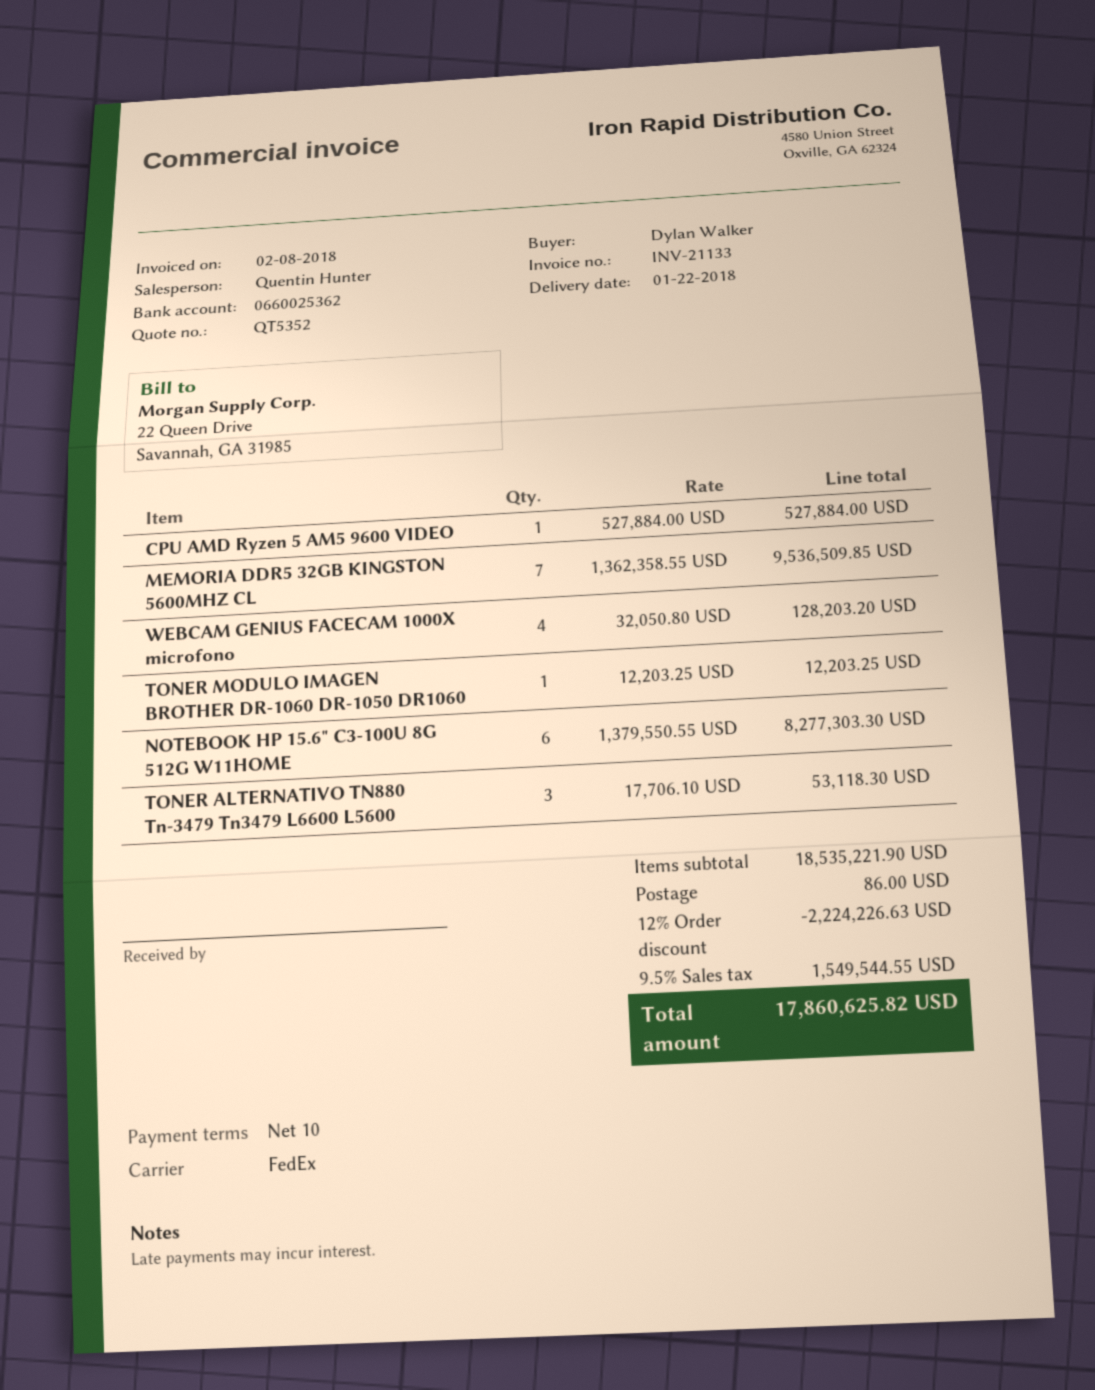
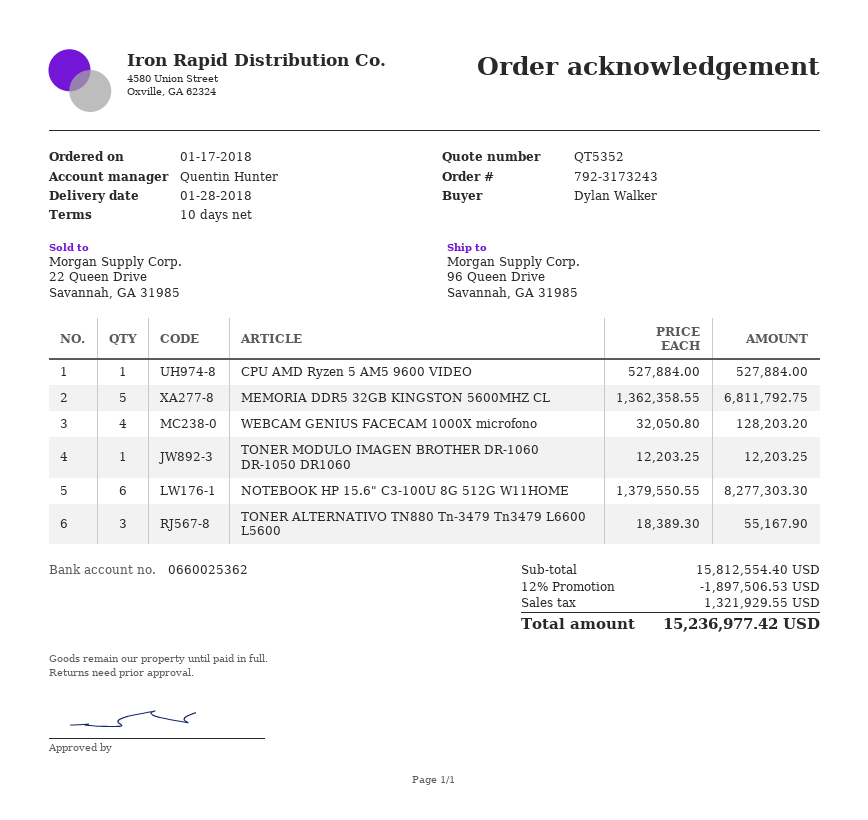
delivery date: 2018-01-22 -> 2018-01-28
MEMORIA DDR5 32GB KINGSTON 5600MHZ CL: 7 x 1362358.55 = 9536509.85 -> 5 x 1362358.55 = 6811792.75
TONER ALTERNATIVO TN880 Tn-3479 Tn3479 L6600 L5600: 3 x 17706.10 = 53118.30 -> 3 x 18389.30 = 55167.90
subtotal: 18535221.90 -> 15812554.40
discount: 12% = 2224226.63 -> 12% = 1897506.53
shipping: 86.00 -> none
tax: 1549544.55 -> 1321929.55
total: 17860625.82 -> 15236977.42

